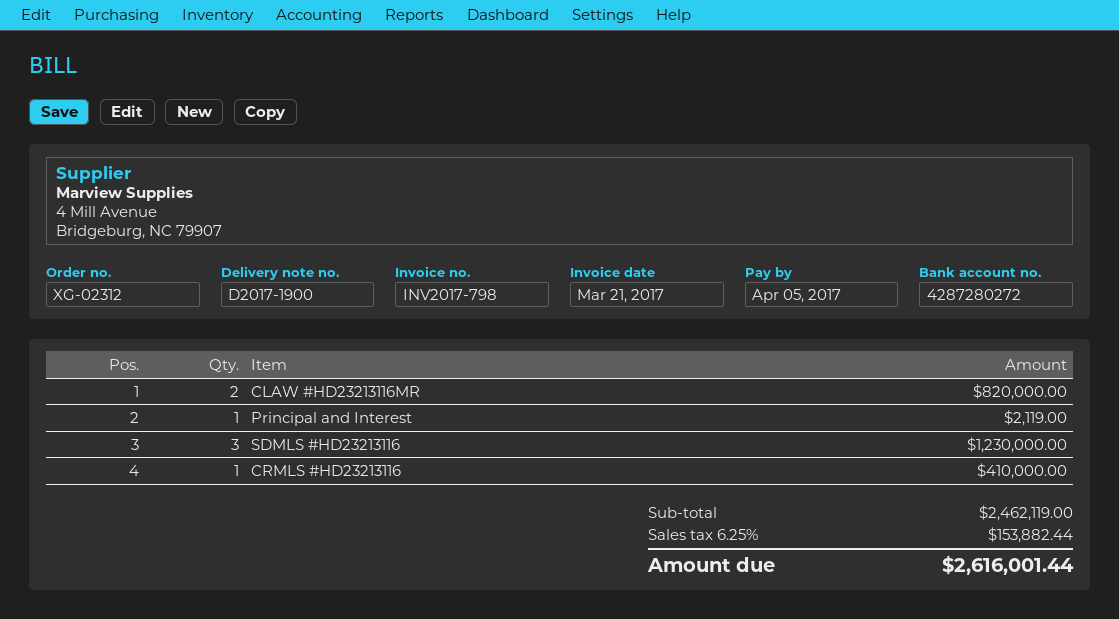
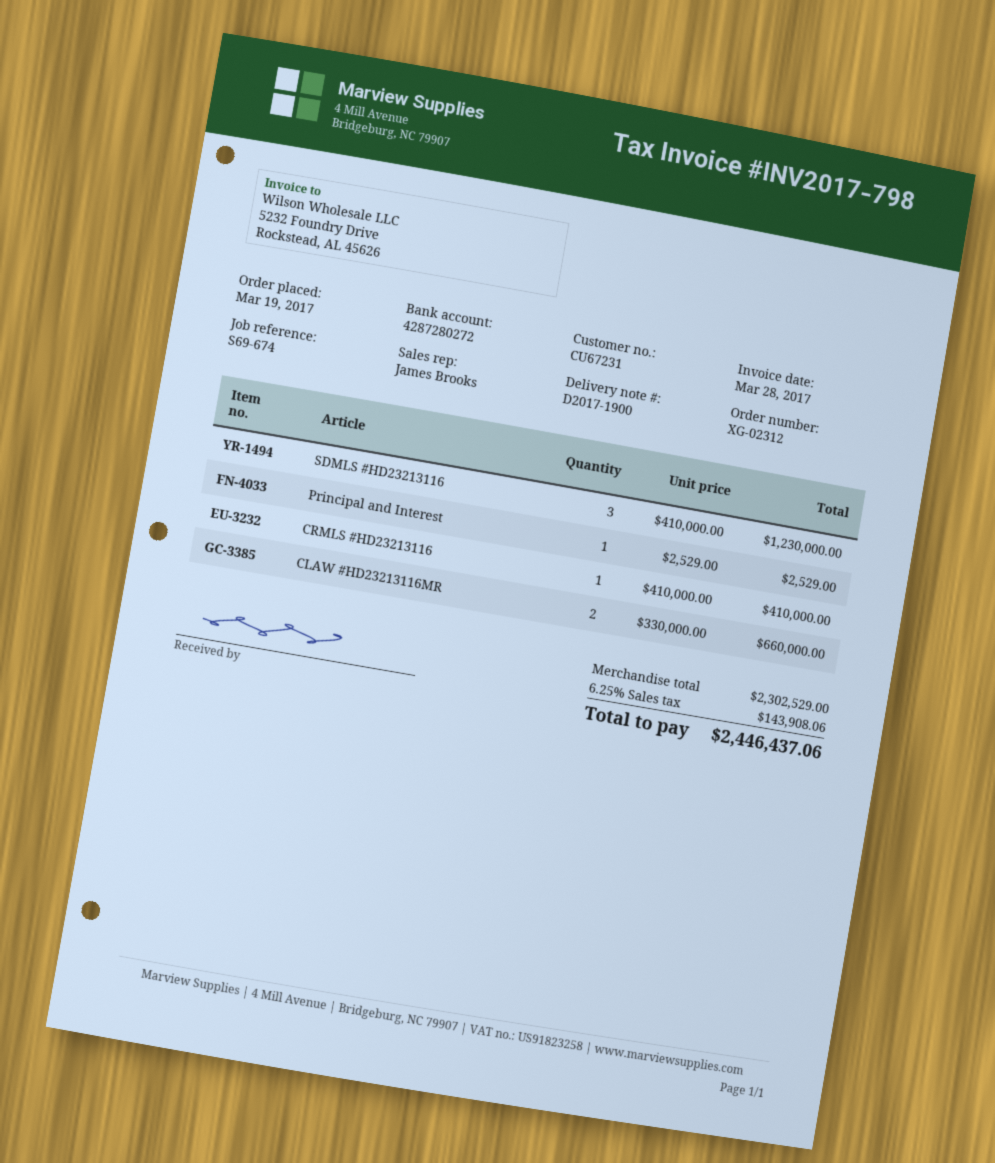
invoice date: 2017-03-21 -> 2017-03-28
CLAW #HD23213116MR: 2 for 820000.00 -> 2 for 660000.00
Principal and Interest: 1 for 2119.00 -> 1 for 2529.00
subtotal: 2462119.00 -> 2302529.00
tax: 6.25% = 153882.44 -> 6.25% = 143908.06
total: 2616001.44 -> 2446437.06

